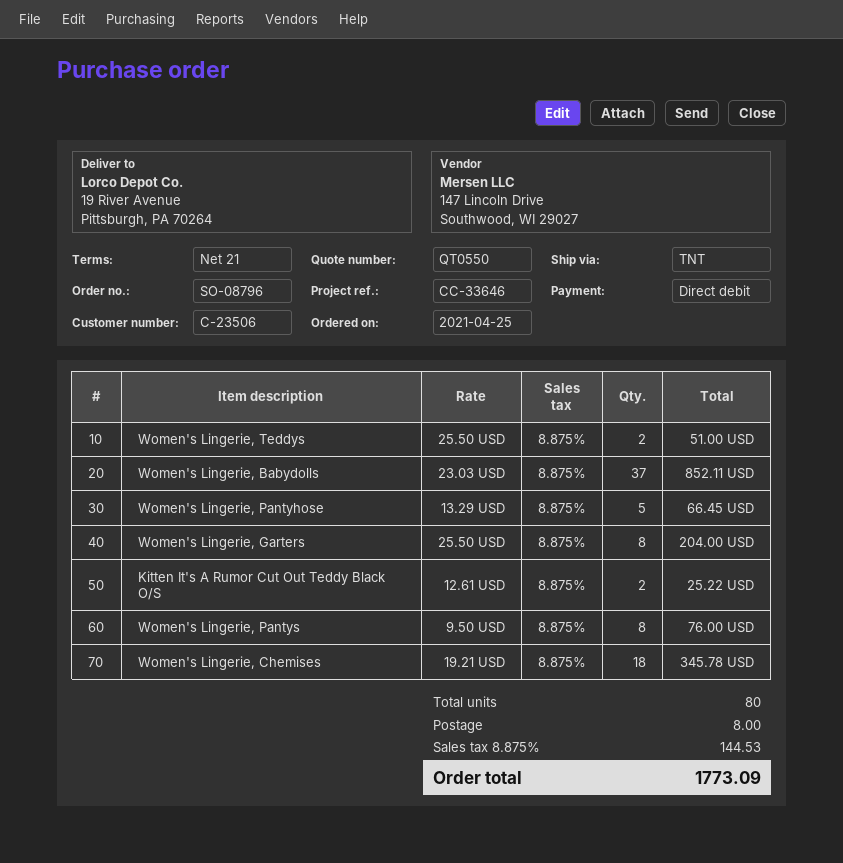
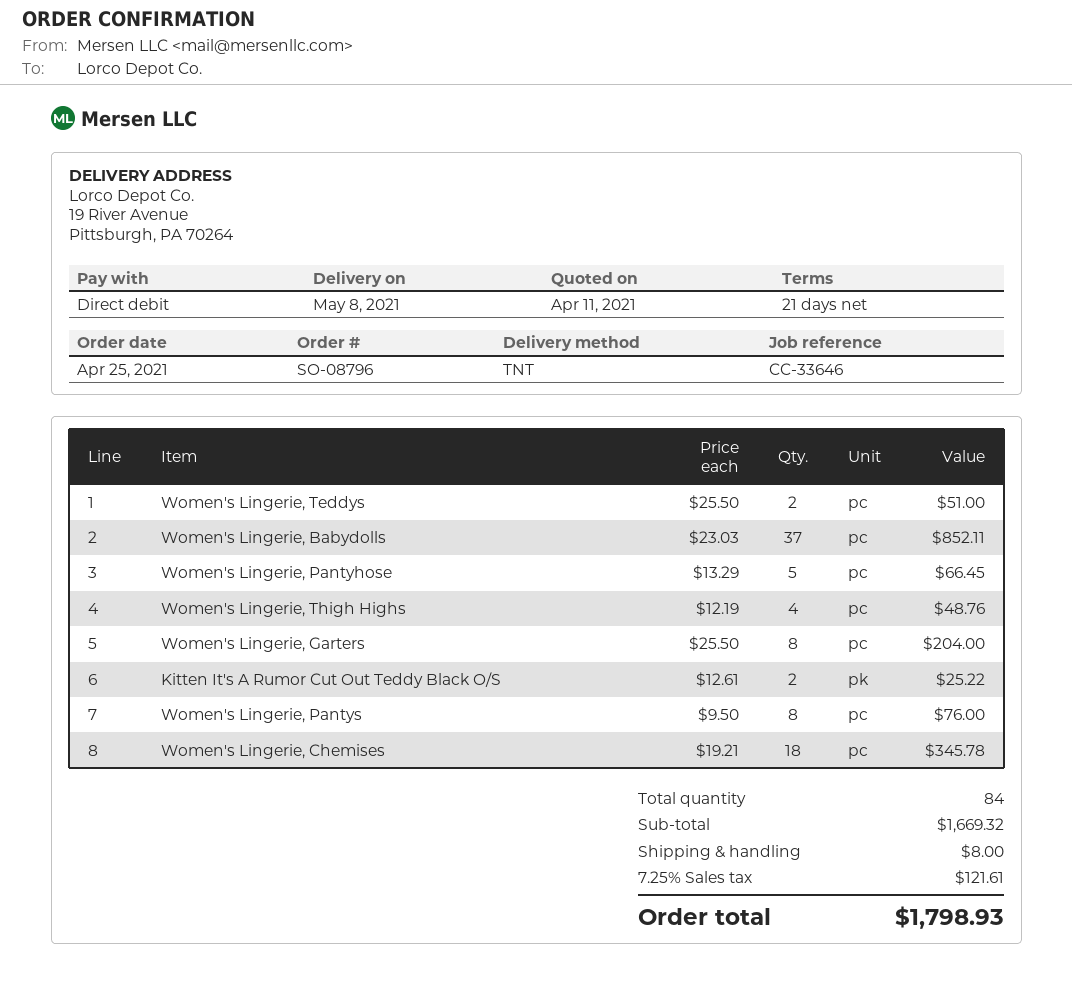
Women's Lingerie, Thigh Highs: none -> 4 x 12.19 = 48.76
total quantity: 80 -> 84
tax: 8.875% = 144.53 -> 7.25% = 121.61
total: 1773.09 -> 1798.93

